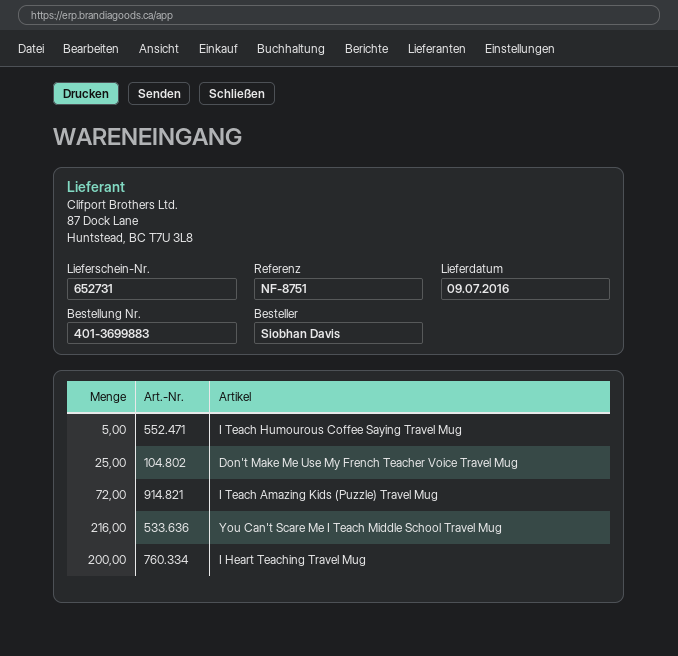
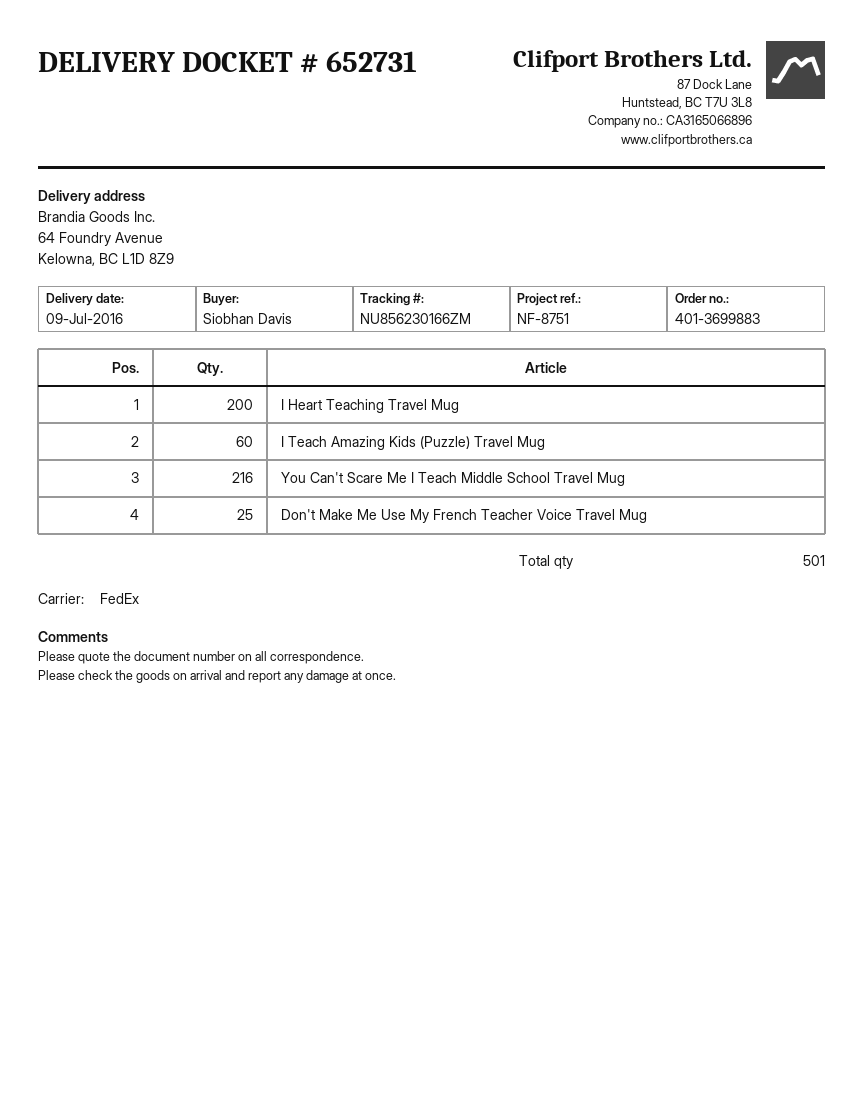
I Teach Humourous Coffee Saying Travel Mug: 5 -> none
I Teach Amazing Kids (Puzzle) Travel Mug: 72 -> 60

